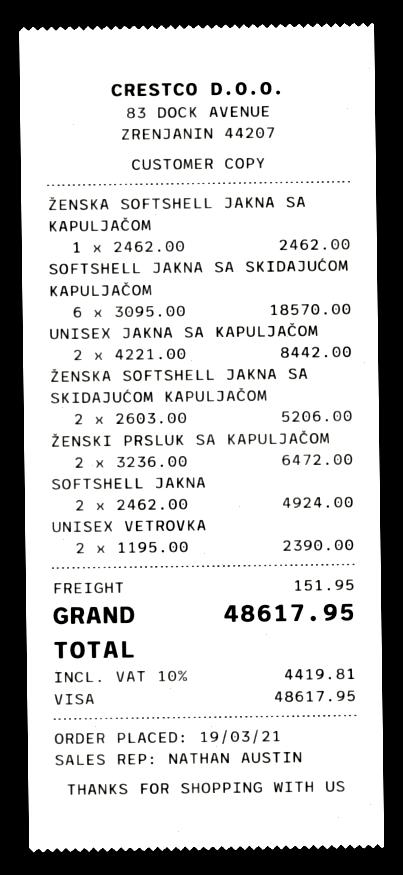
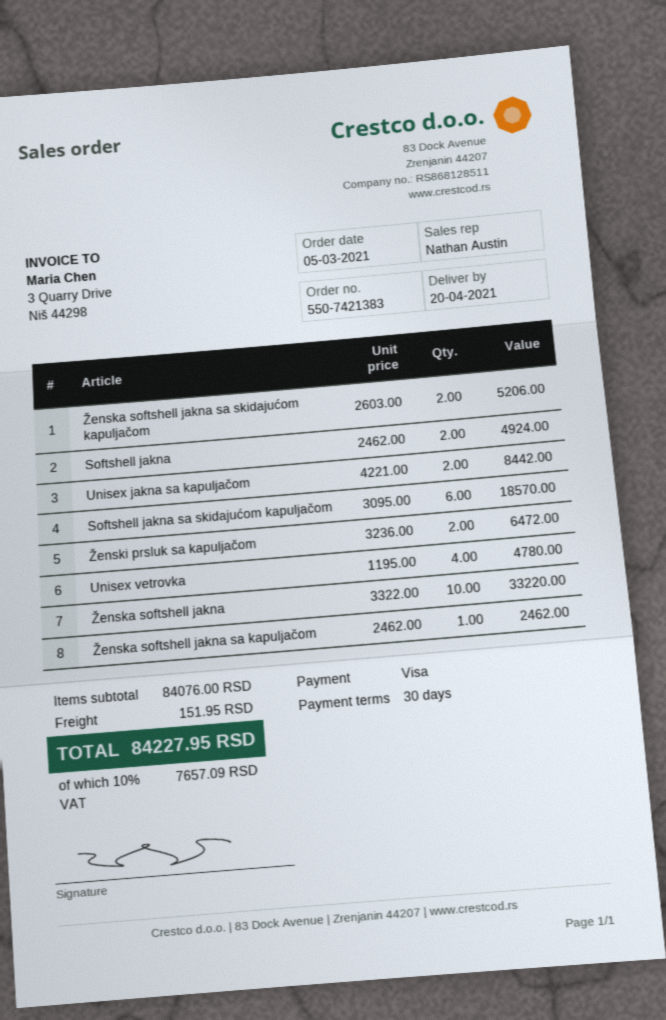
order date: 2021-03-19 -> 2021-03-05
UNISEX VETROVKA: 2 x 1195.00 = 2390.00 -> 4 x 1195.00 = 4780.00
Ženska softshell jakna: none -> 10 x 3322.00 = 33220.00
tax: 10% = 4419.81 -> 10% = 7657.09
total: 48617.95 -> 84227.95

